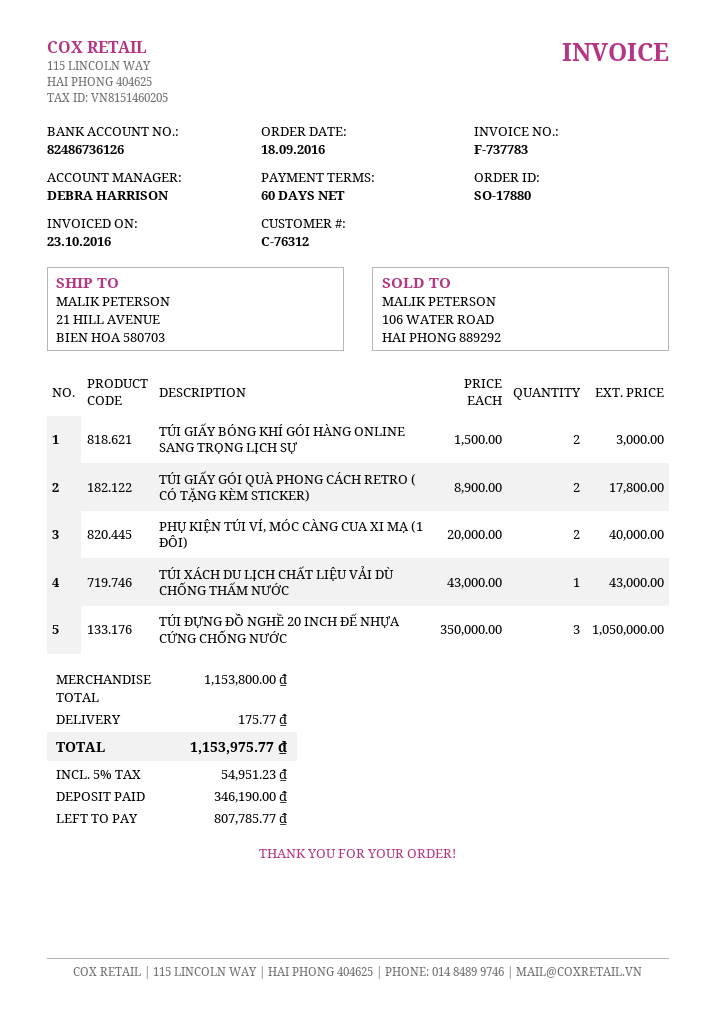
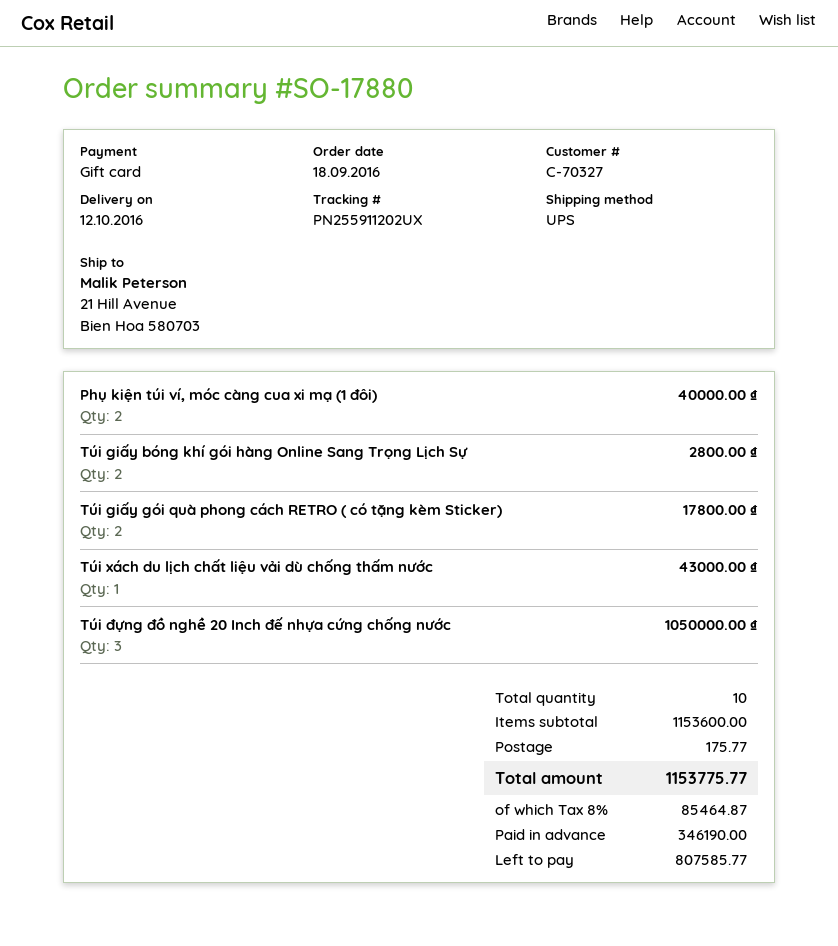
customer number: C-76312 -> C-70327
TÚI GIẤY BÓNG KHÍ GÓI HÀNG ONLINE SANG TRỌNG LỊCH SỰ: 2 for 3000.00 -> 2 for 2800.00
subtotal: 1153800.00 -> 1153600.00
tax: 5% = 54951.23 -> 8% = 85464.87
total: 1153975.77 -> 1153775.77
balance: 807785.77 -> 807585.77

